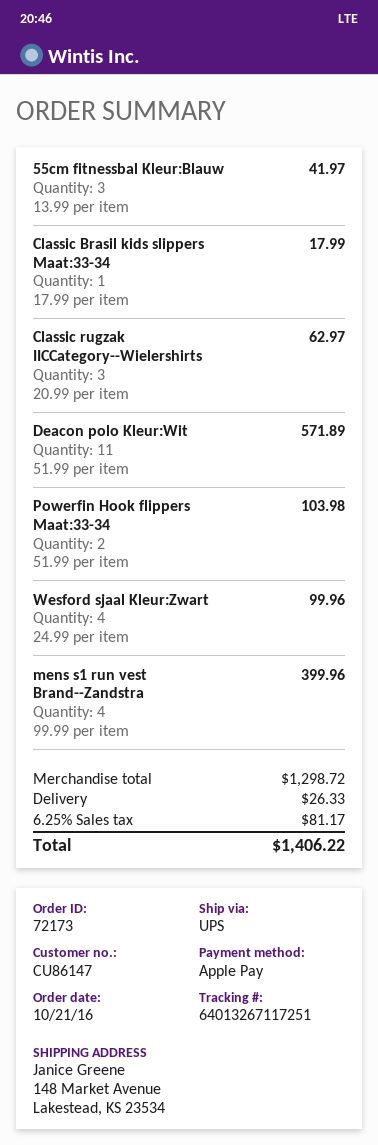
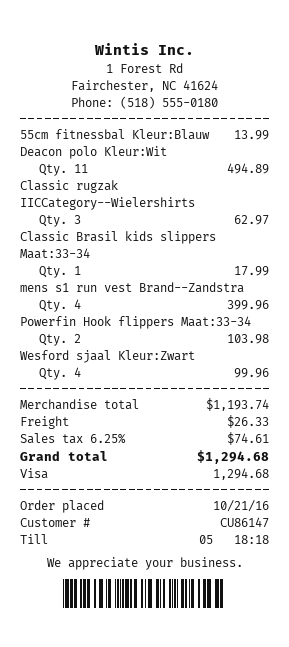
payment method: Apple Pay -> Visa
55cm fitnessbal Kleur:Blauw: 3 for 41.97 -> 1 for 13.99
Deacon polo Kleur:Wit: 11 for 571.89 -> 11 for 494.89
subtotal: 1298.72 -> 1193.74
tax: 6.25% = 81.17 -> 6.25% = 74.61
total: 1406.22 -> 1294.68

